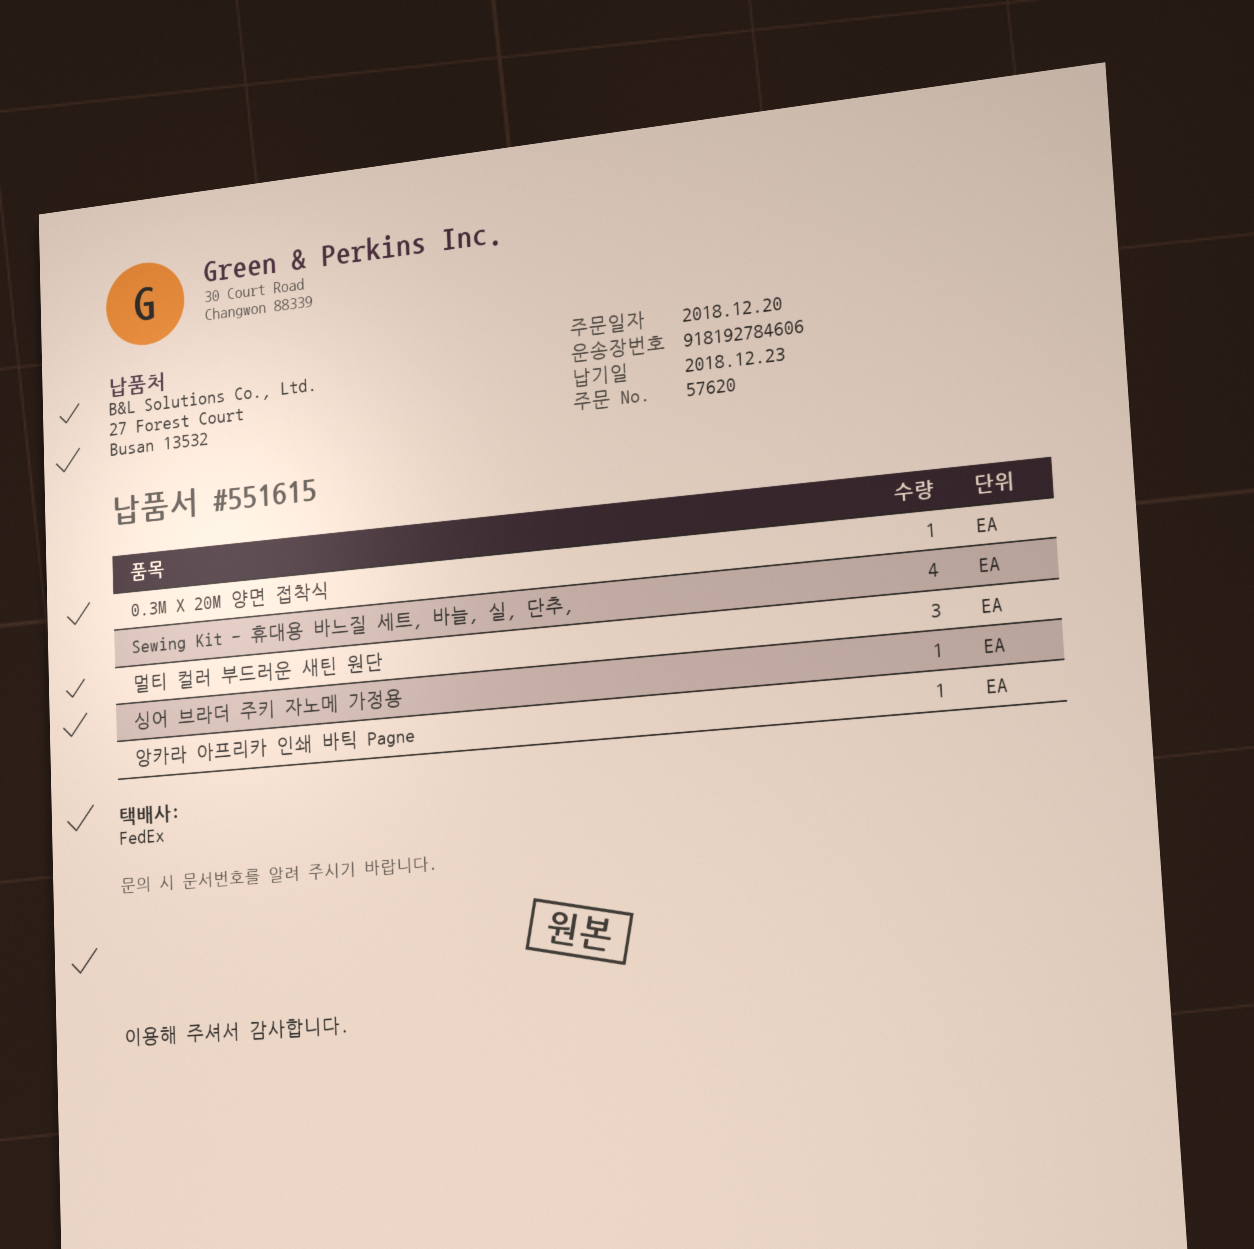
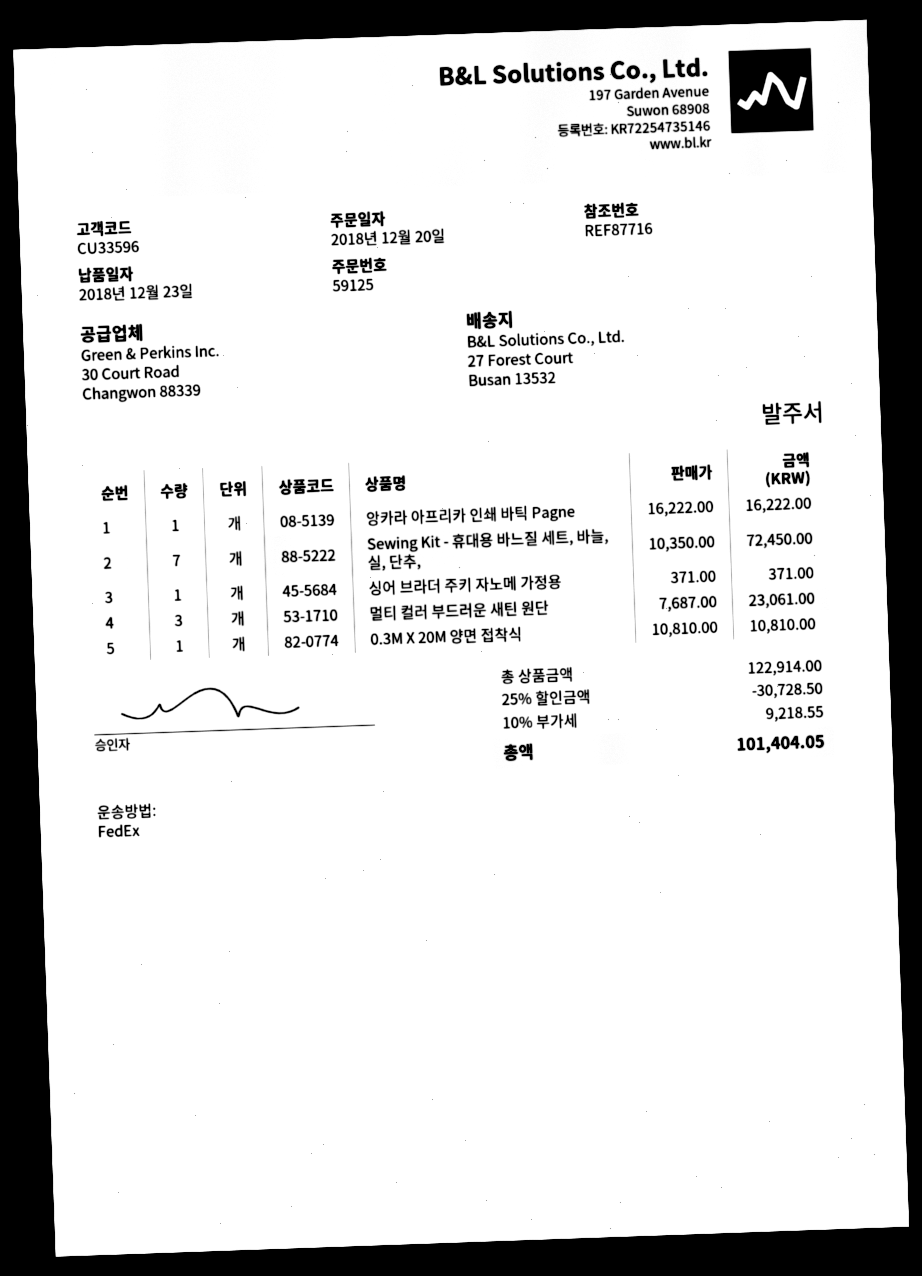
order number: 57620 -> 59125
Sewing Kit - 휴대용 바느질 세트, 바늘, 실, 단추,: 4 -> 7

